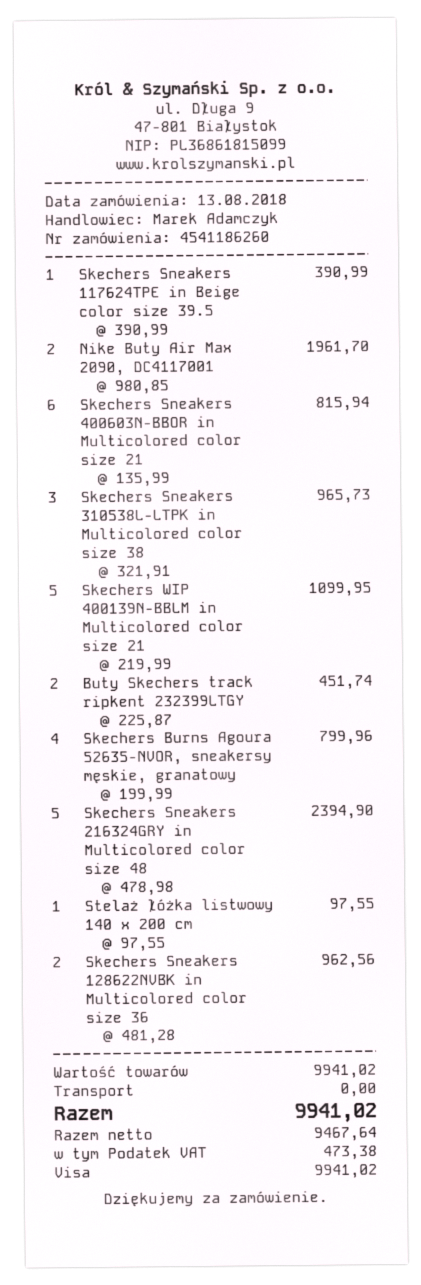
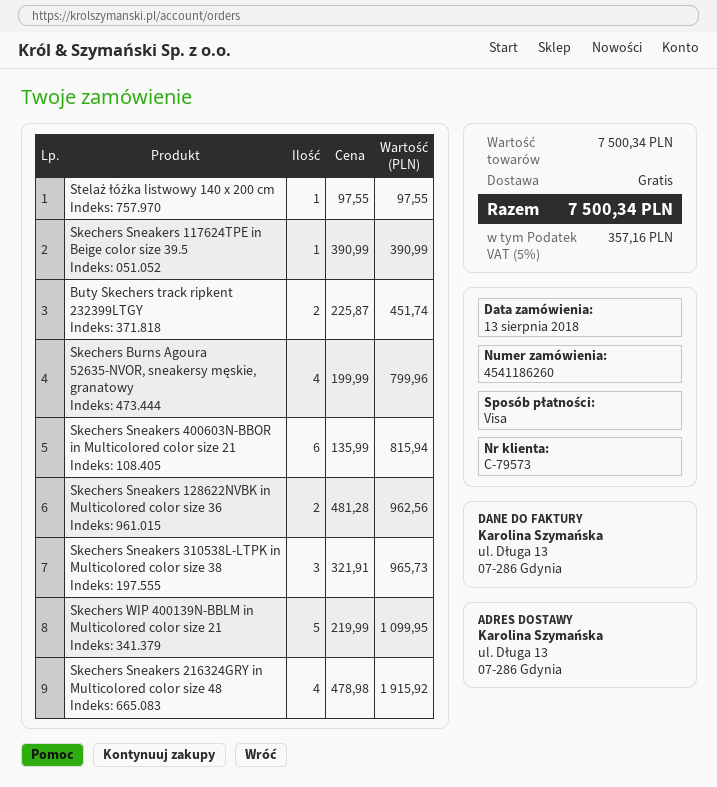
Nike Buty Air Max 2090, DC4117001: 2 x 980.85 = 1961.70 -> none
Skechers Sneakers 216324GRY in Multicolored color size 48: 5 x 478.98 = 2394.90 -> 4 x 478.98 = 1915.92
subtotal: 9941.02 -> 7500.34
tax: 473.38 -> 357.16
total: 9941.02 -> 7500.34

